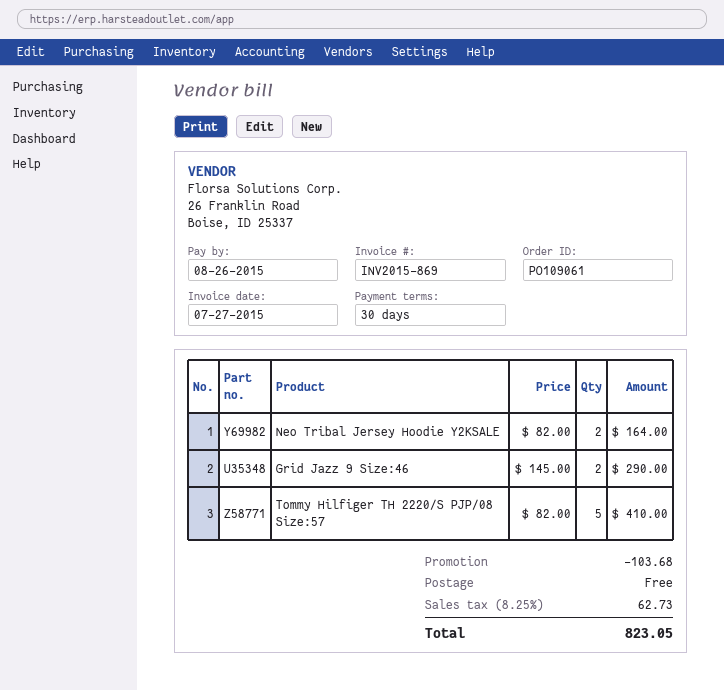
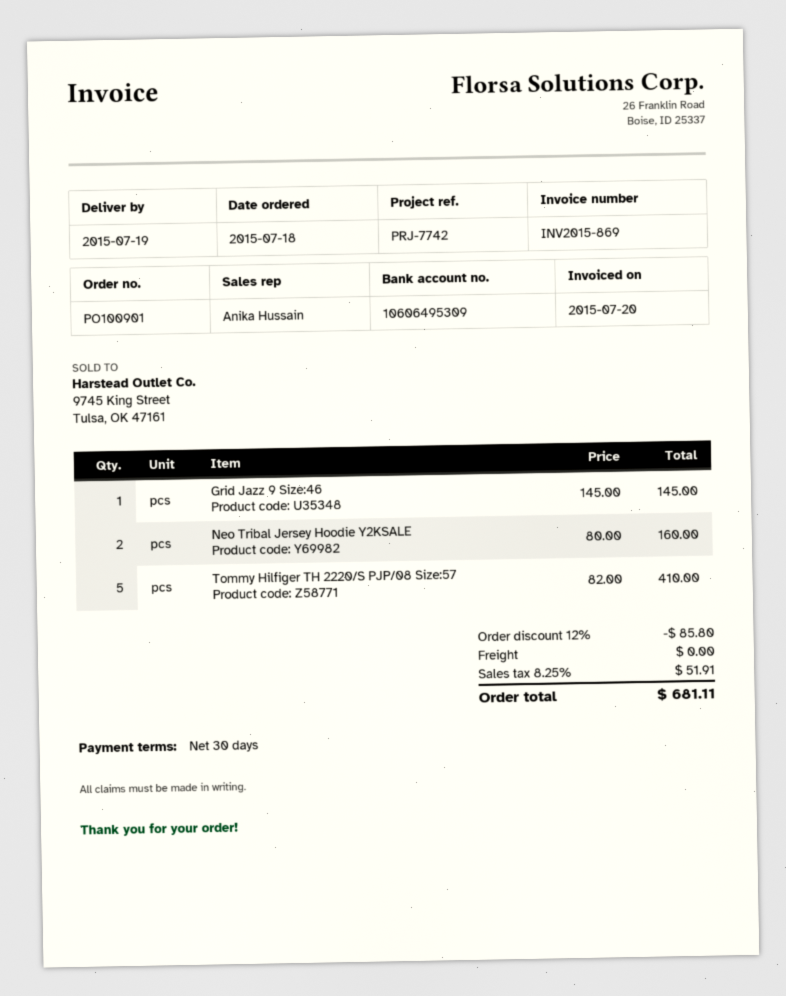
order number: PO109061 -> PO100901
invoice date: 2015-07-27 -> 2015-07-20
Neo Tribal Jersey Hoodie Y2KSALE: 2 x 82.00 = 164.00 -> 2 x 80.00 = 160.00
Grid Jazz 9 Size:46: 2 x 145.00 = 290.00 -> 1 x 145.00 = 145.00
discount: 103.68 -> 85.80
tax: 8.25% = 62.73 -> 8.25% = 51.91
total: 823.05 -> 681.11

